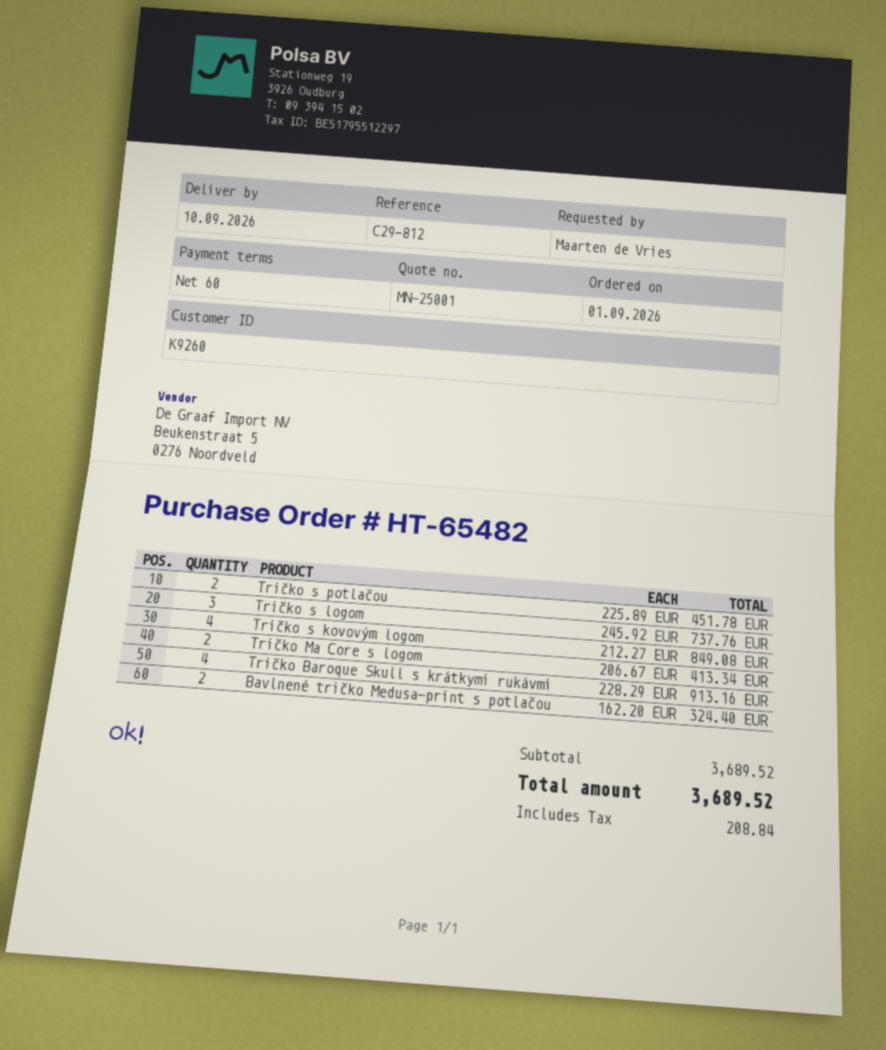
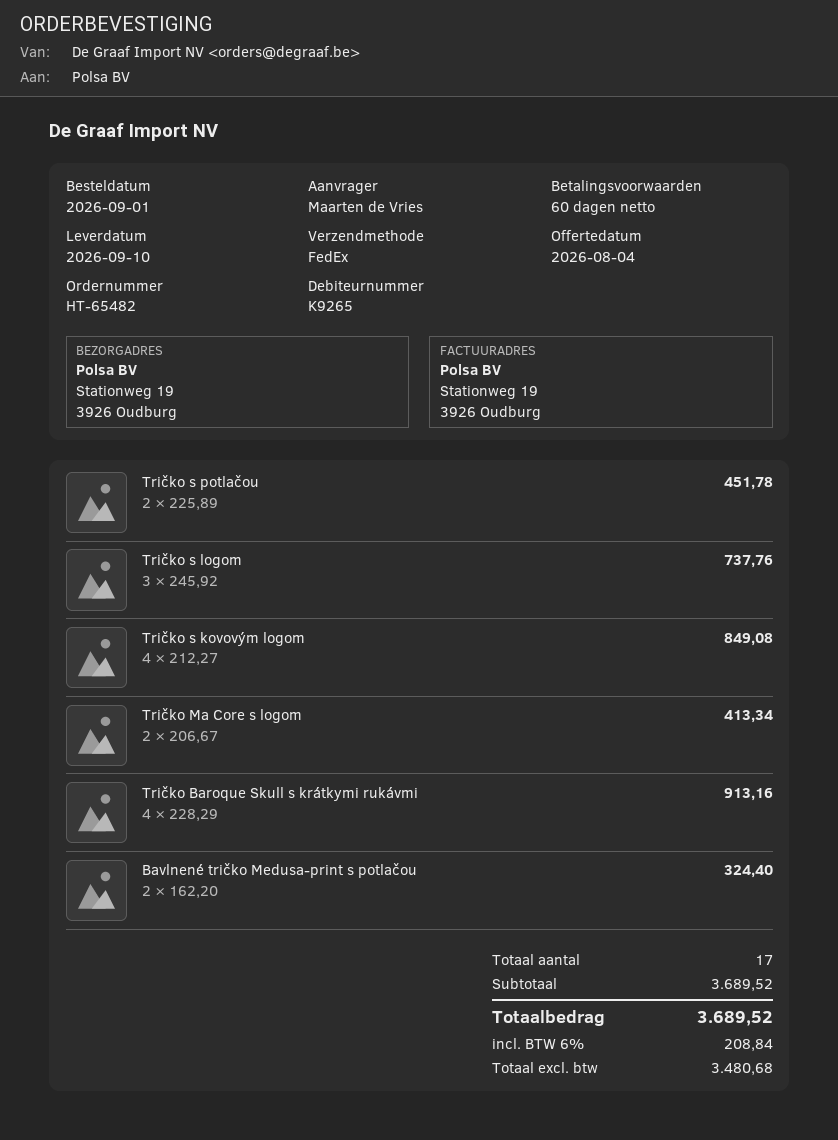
customer number: K9260 -> K9265

